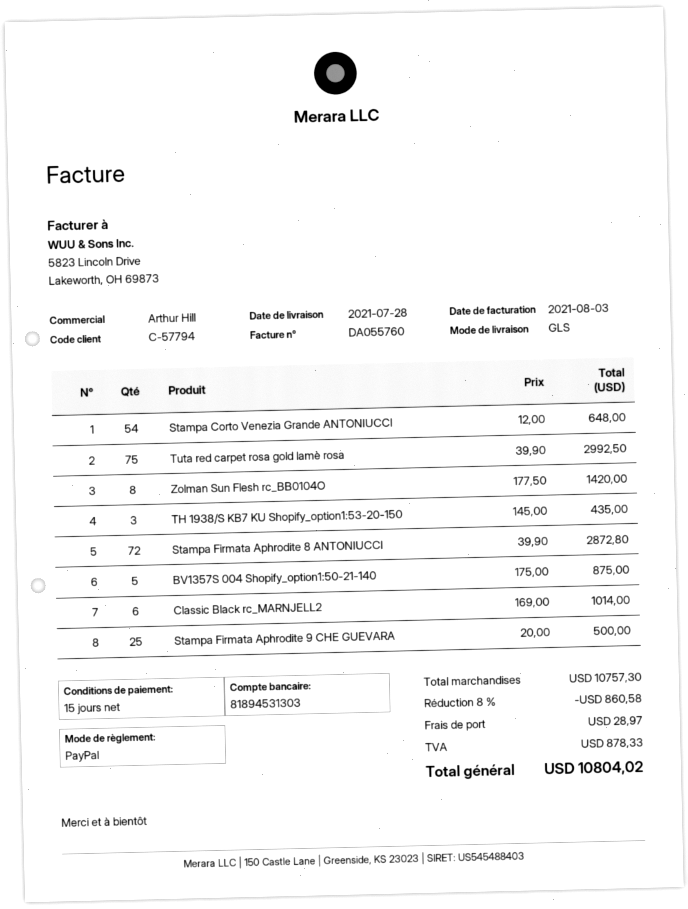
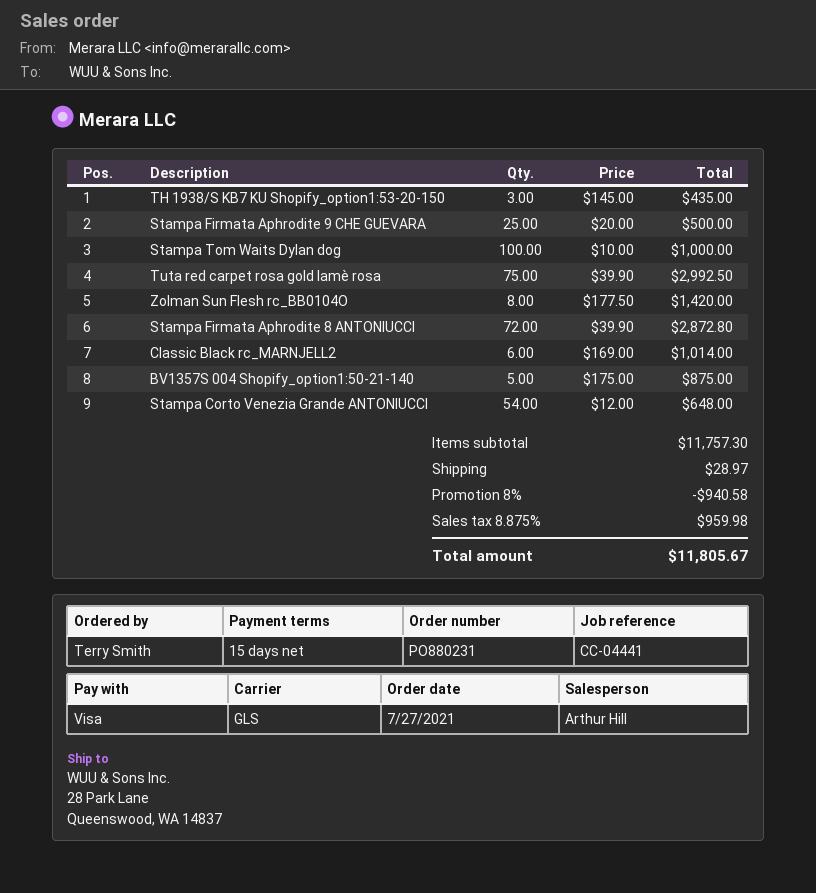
payment method: PayPal -> Visa
Stampa Tom Waits Dylan dog: none -> 100 x 10.00 = 1000.00
subtotal: 10757.30 -> 11757.30
discount: 8% = 860.58 -> 8% = 940.58
tax: 878.33 -> 959.98
total: 10804.02 -> 11805.67

